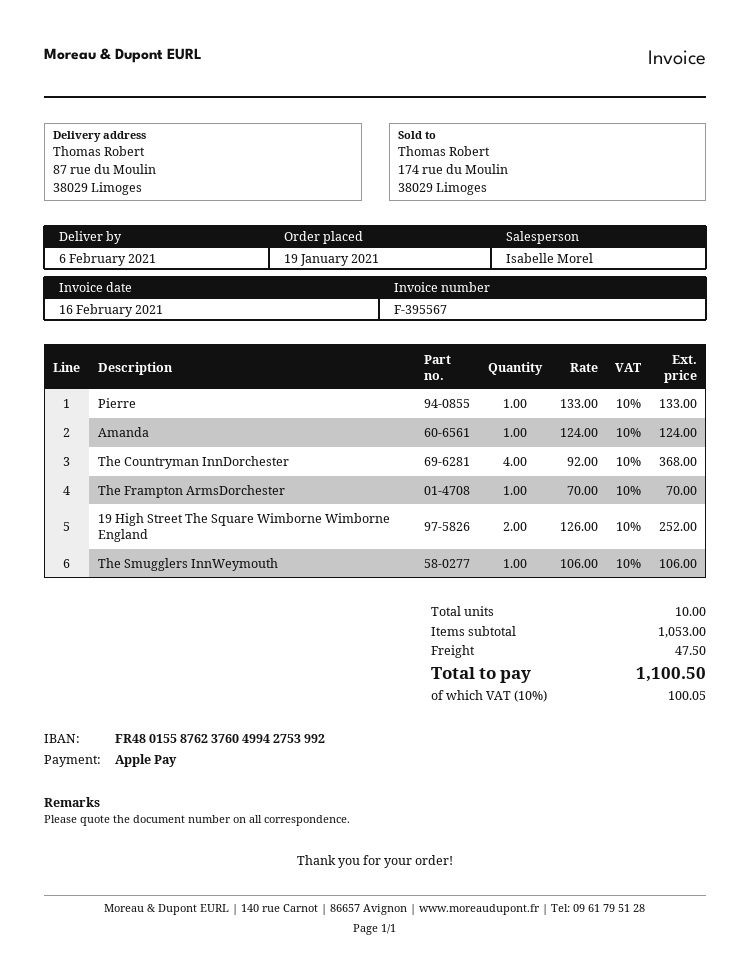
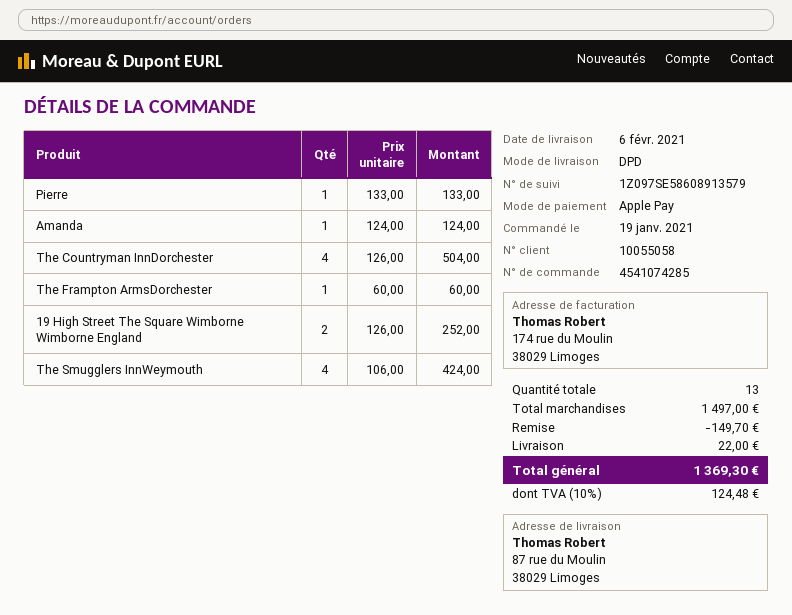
The Countryman InnDorchester: 4 x 92.00 = 368.00 -> 4 x 126.00 = 504.00
The Frampton ArmsDorchester: 1 x 70.00 = 70.00 -> 1 x 60.00 = 60.00
The Smugglers InnWeymouth: 1 x 106.00 = 106.00 -> 4 x 106.00 = 424.00
total quantity: 10 -> 13
subtotal: 1053.00 -> 1497.00
discount: none -> 149.70
shipping: 47.50 -> 22.00
tax: 10% = 100.05 -> 10% = 124.48
total: 1100.50 -> 1369.30

